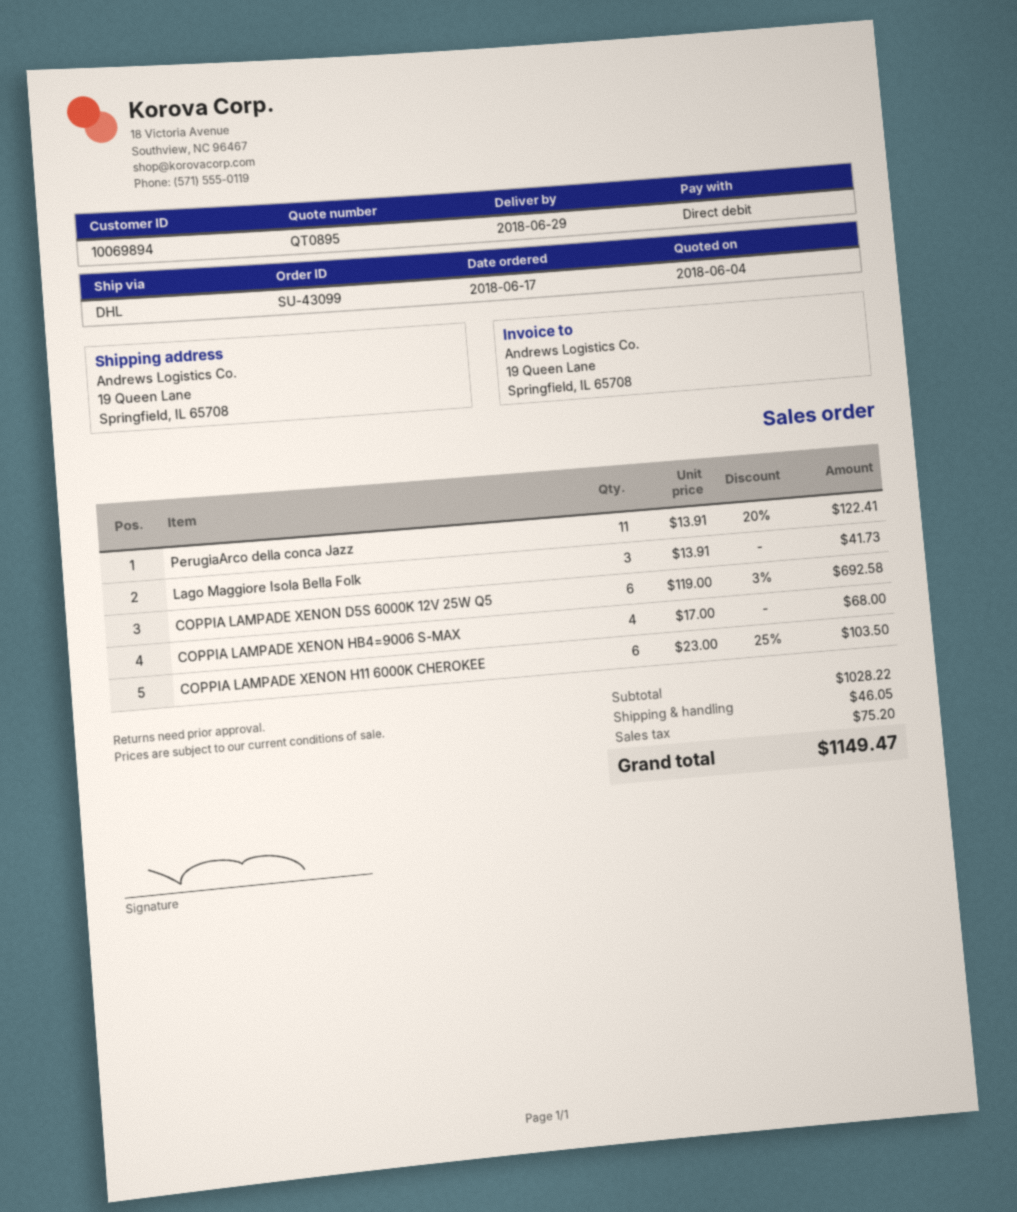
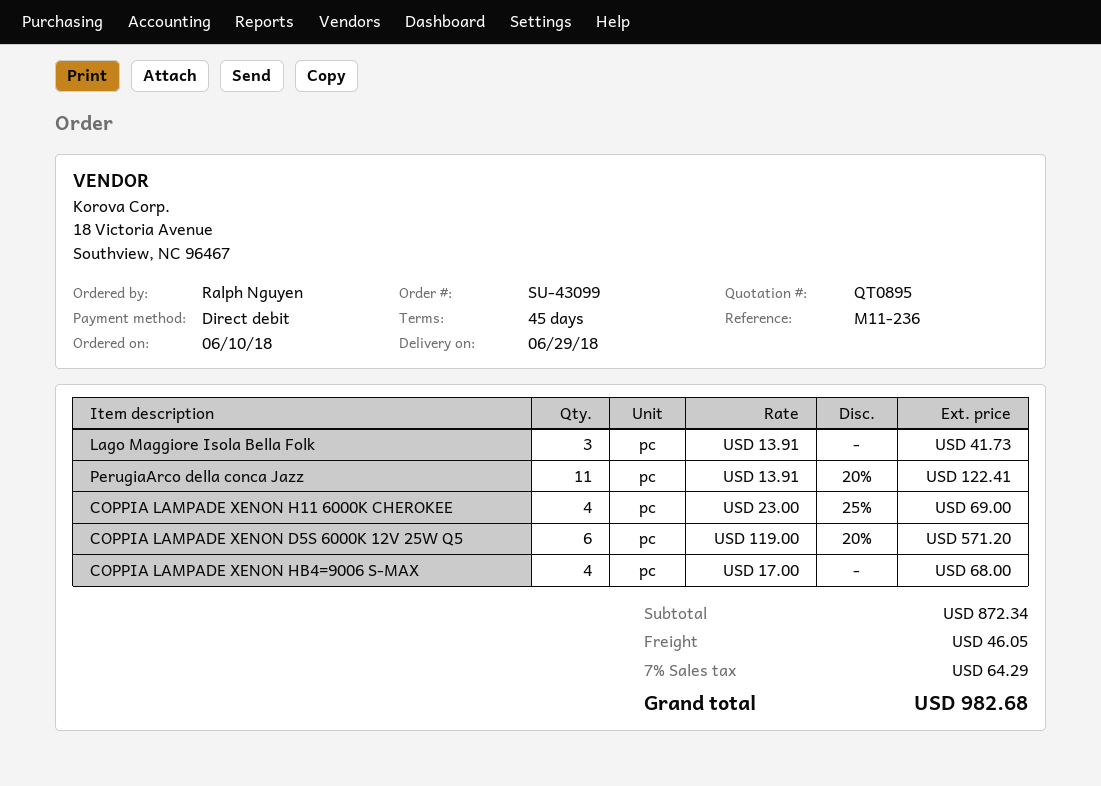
order date: 2018-06-17 -> 2018-06-10
COPPIA LAMPADE XENON D5S 6000K 12V 25W Q5: 6 x 119.00 - 3% = 692.58 -> 6 x 119.00 - 20% = 571.20
COPPIA LAMPADE XENON H11 6000K CHEROKEE: 6 x 23.00 - 25% = 103.50 -> 4 x 23.00 - 25% = 69.00
subtotal: 1028.22 -> 872.34
tax: 75.20 -> 64.29
total: 1149.47 -> 982.68

